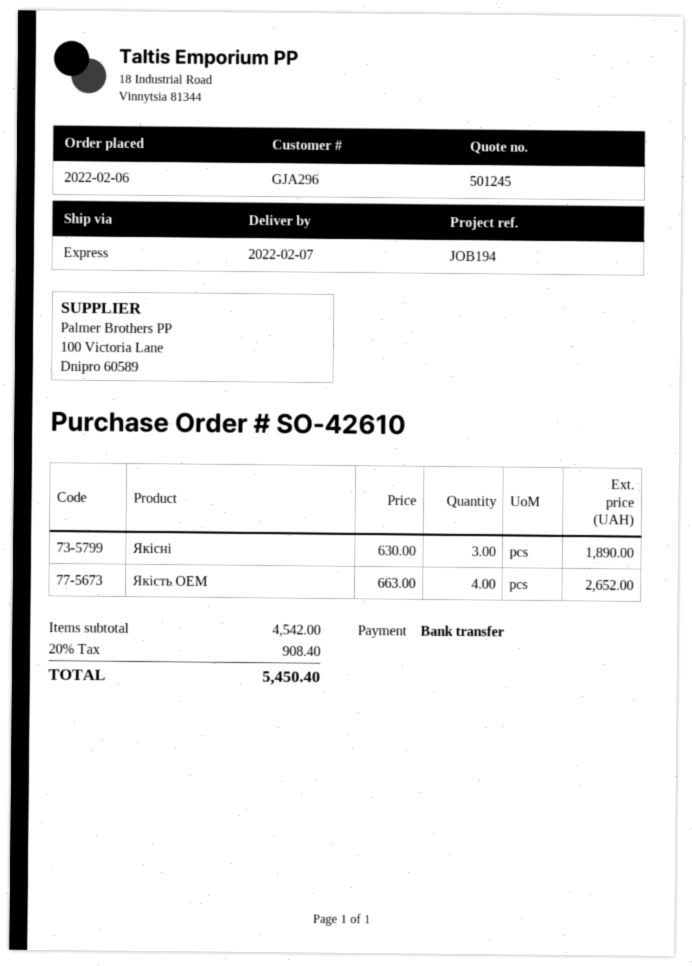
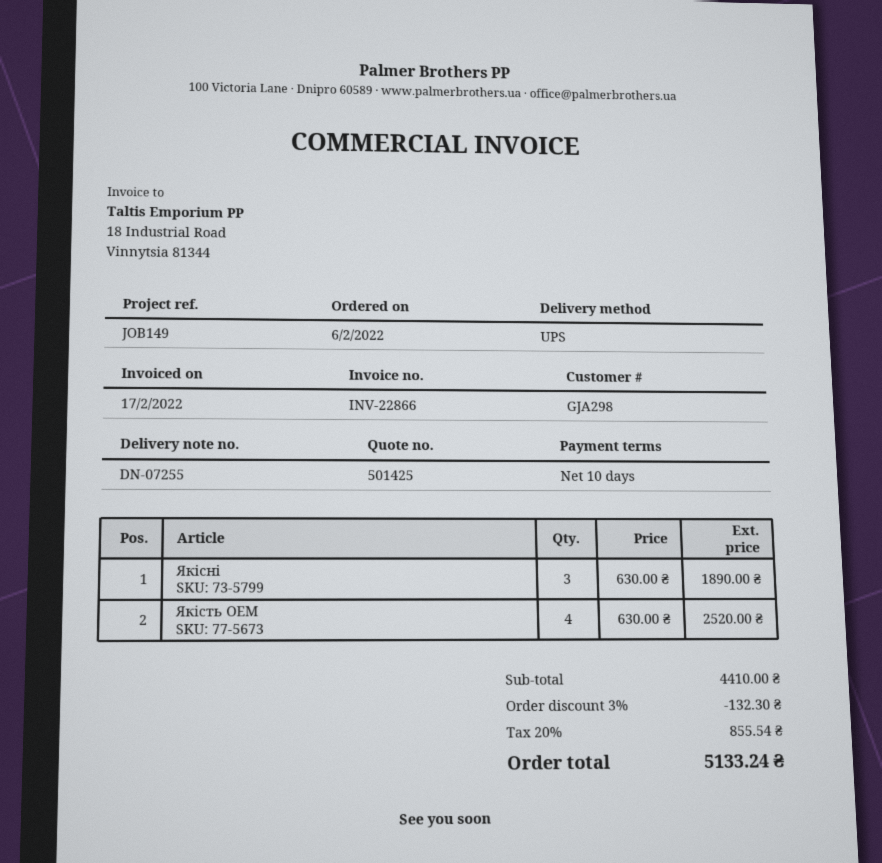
quote number: 501245 -> 501425
customer number: GJA296 -> GJA298
reference: JOB194 -> JOB149
shipping method: express -> UPS
Якість OEM: 4 x 663.00 = 2652.00 -> 4 x 630.00 = 2520.00
subtotal: 4542.00 -> 4410.00
discount: none -> 3% = 132.30
tax: 20% = 908.40 -> 20% = 855.54
total: 5450.40 -> 5133.24

